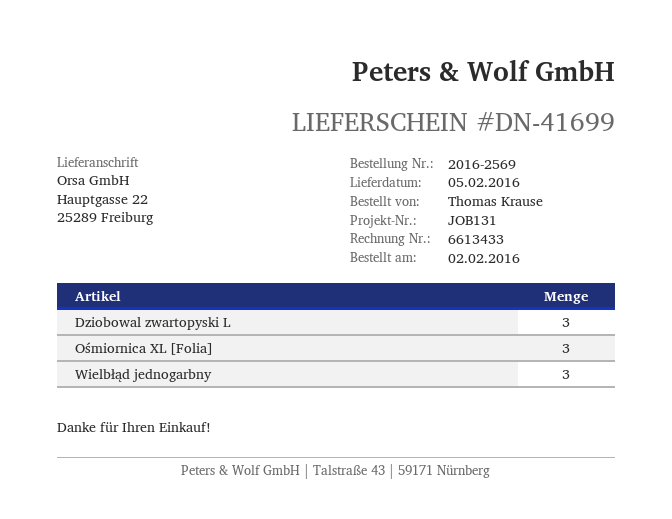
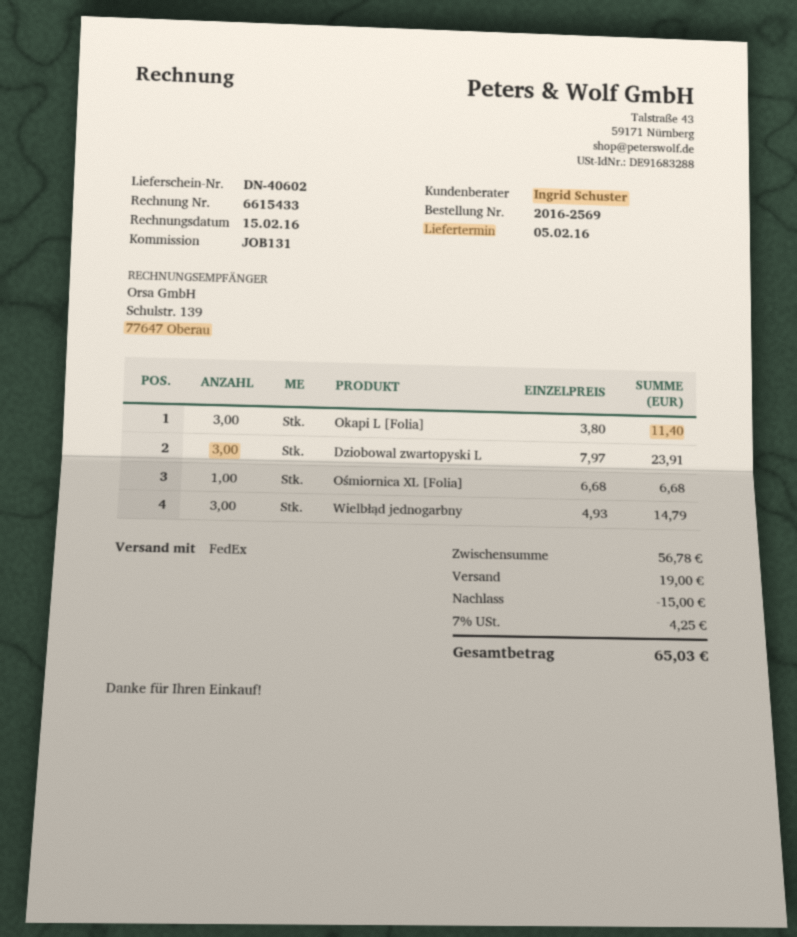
delivery note number: DN-41699 -> DN-40602
invoice number: 6613433 -> 6615433
Ośmiornica XL [Folia]: 3 -> 1
Okapi L [Folia]: none -> 3

